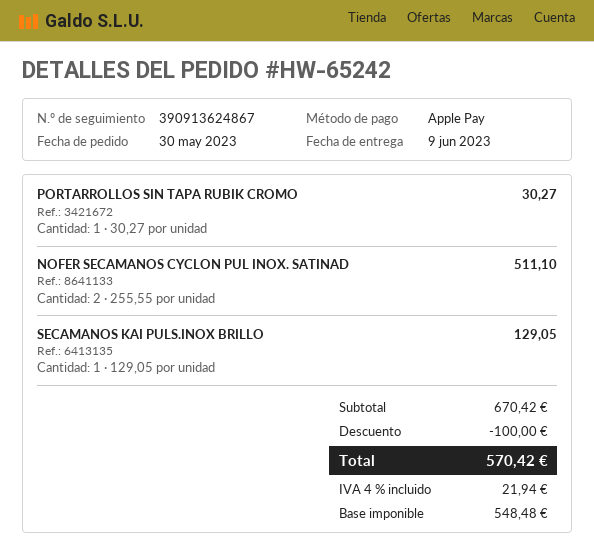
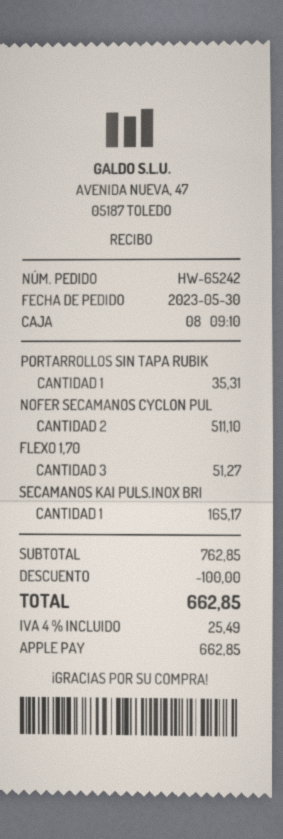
PORTARROLLOS SIN TAPA RUBIK CROMO: 1 for 30.27 -> 1 for 35.31
SECAMANOS KAI PULS.INOX BRILLO: 1 for 129.05 -> 1 for 165.17
FLEXO 1,70: none -> 3 for 51.27
subtotal: 670.42 -> 762.85
tax: 4% = 21.94 -> 4% = 25.49
total: 570.42 -> 662.85

